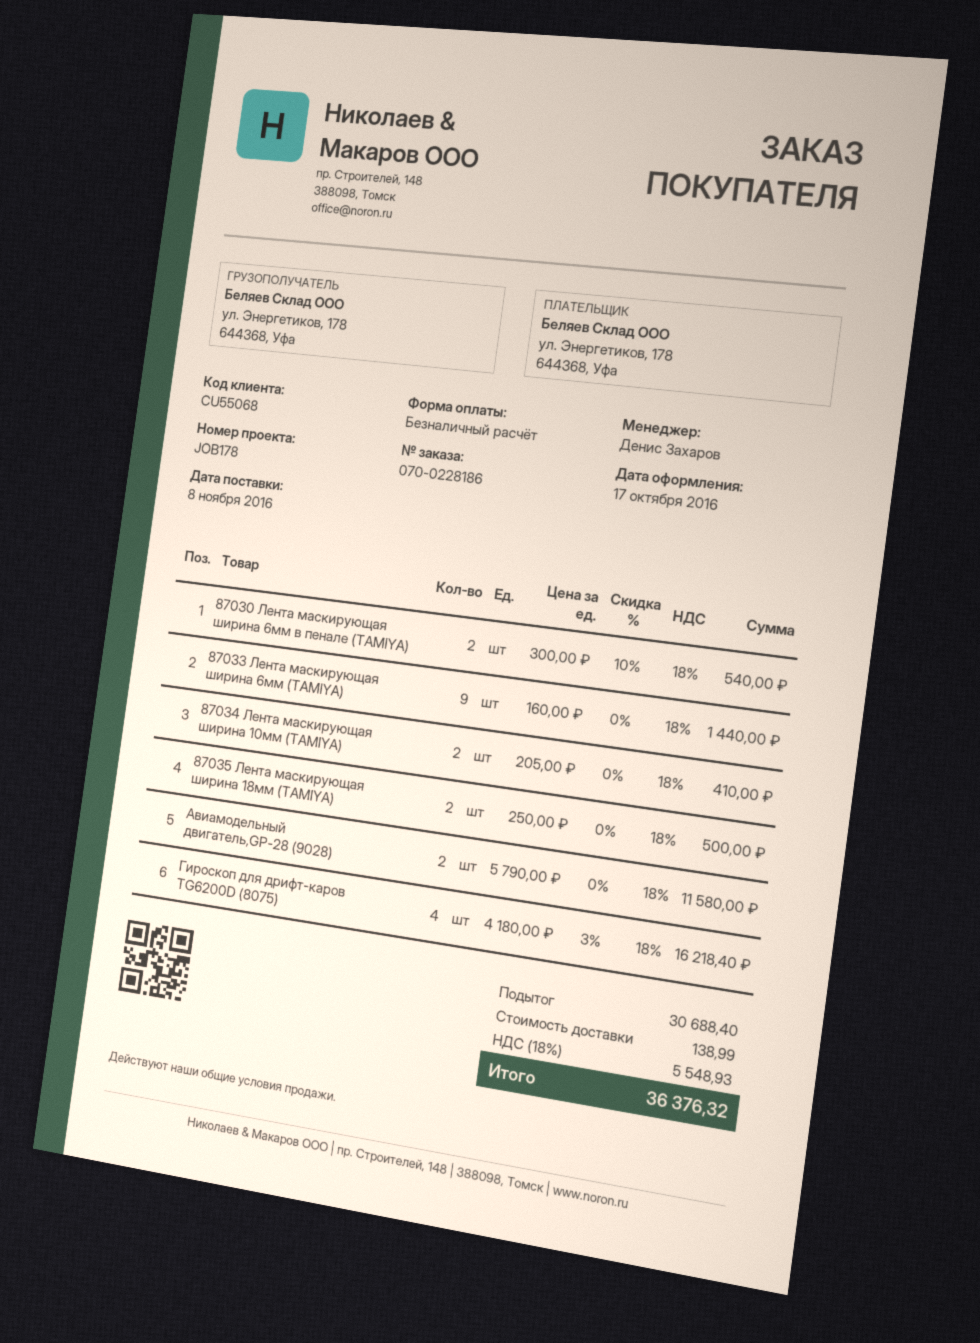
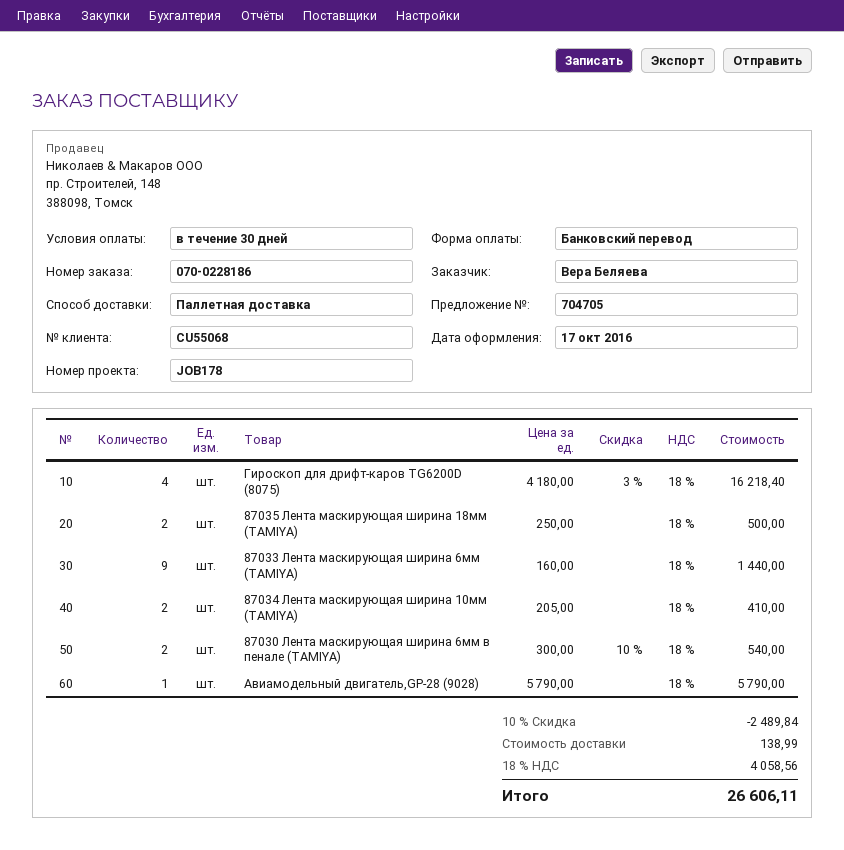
Авиамодельный двигатель,GP-28 (9028): 2 x 5790.00 = 11580.00 -> 1 x 5790.00 = 5790.00
discount: none -> 10% = 2489.84
tax: 18% = 5548.93 -> 18% = 4058.56
total: 36376.32 -> 26606.11

